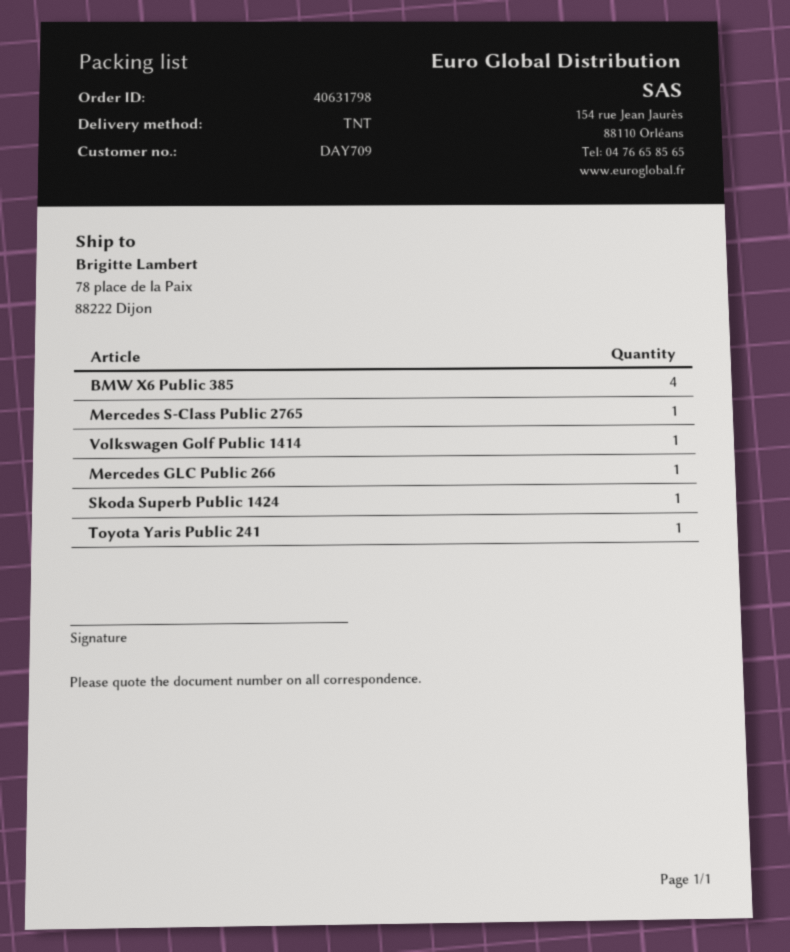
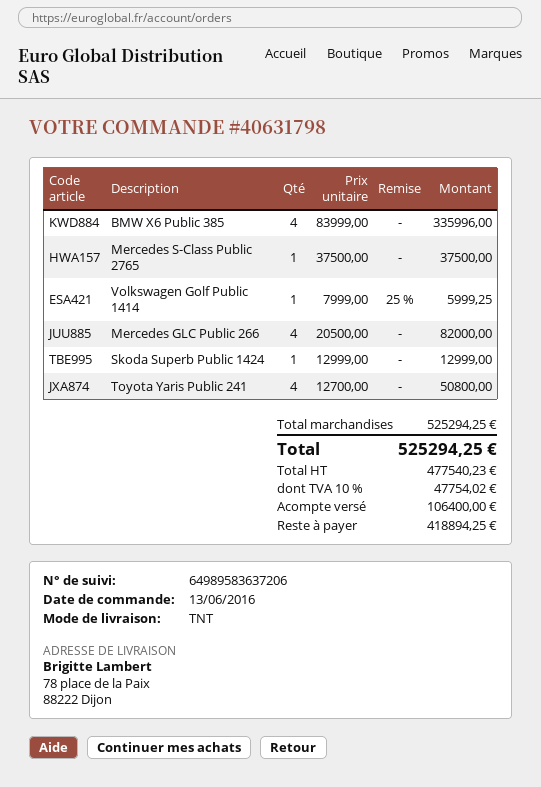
Mercedes GLC Public 266: 1 -> 4
Toyota Yaris Public 241: 1 -> 4

